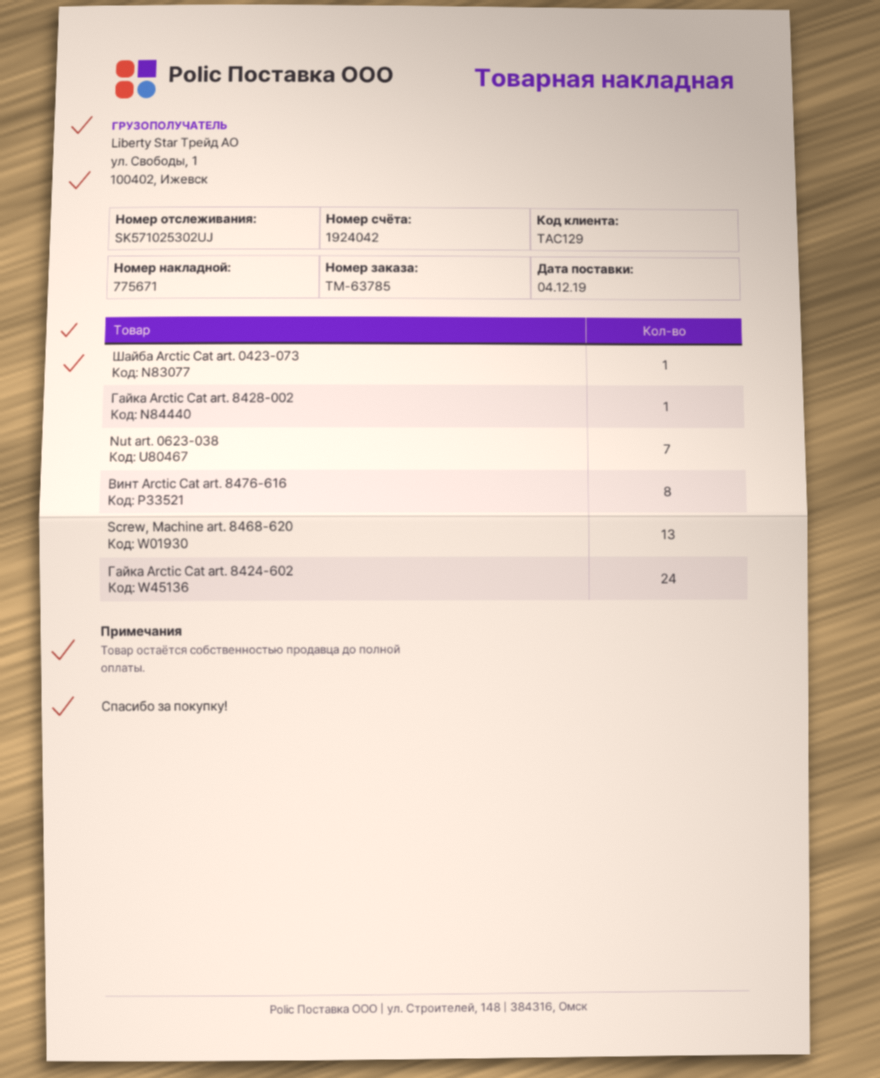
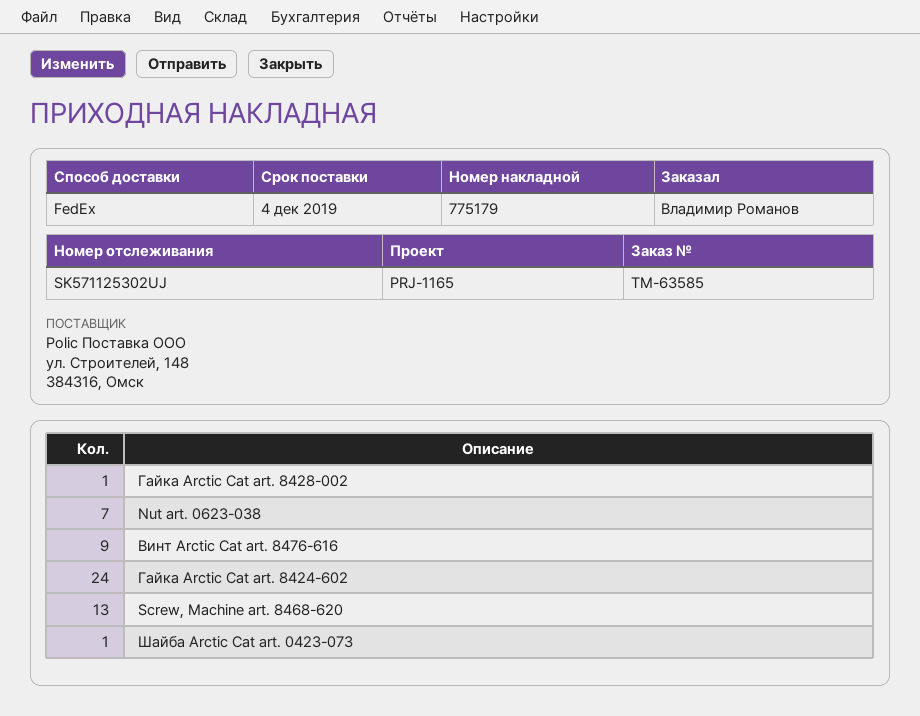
order number: TM-63785 -> TM-63585
delivery note number: 775671 -> 775179
tracking number: SK571025302UJ -> SK571125302UJ
Винт Arctic Cat art. 8476-616: 8 -> 9

